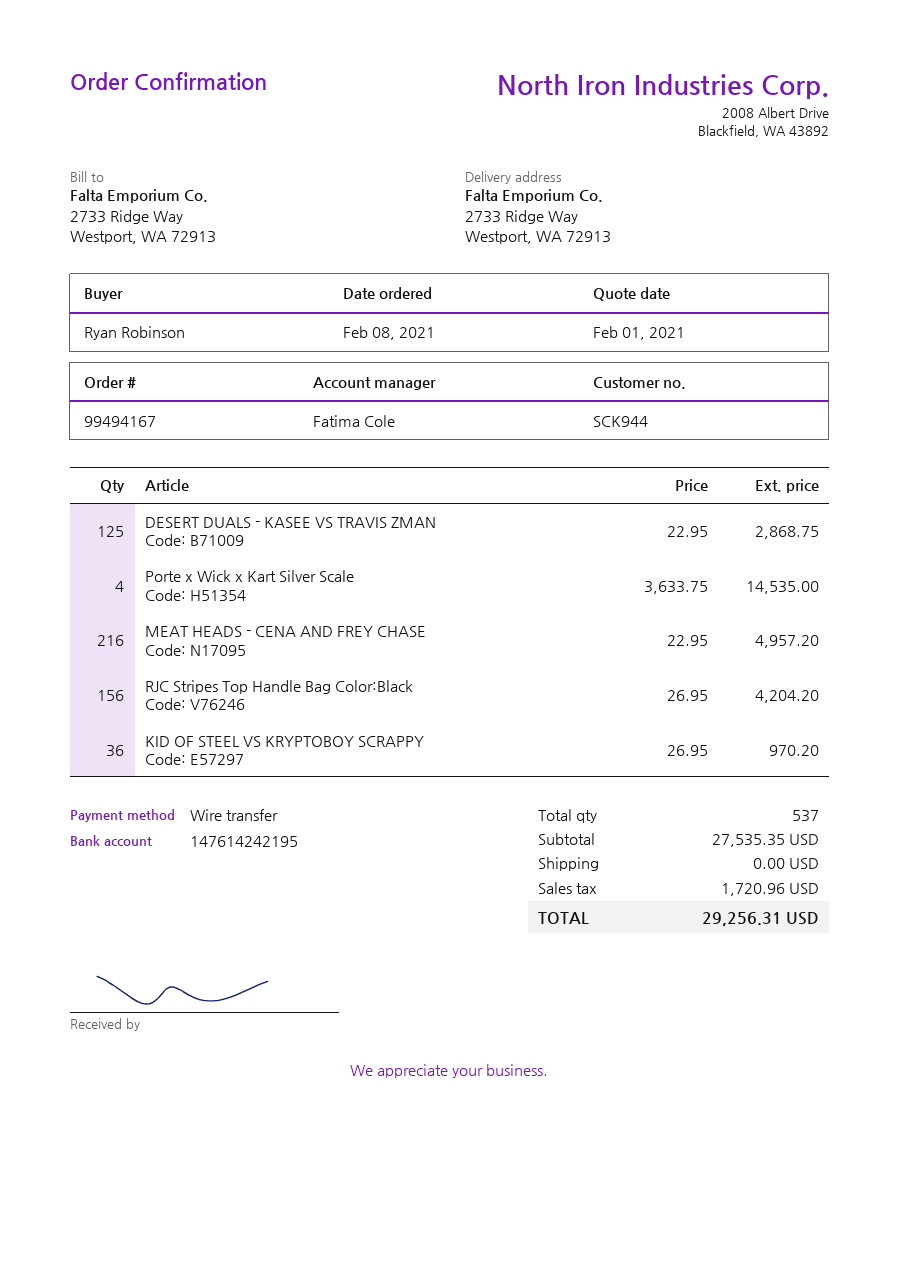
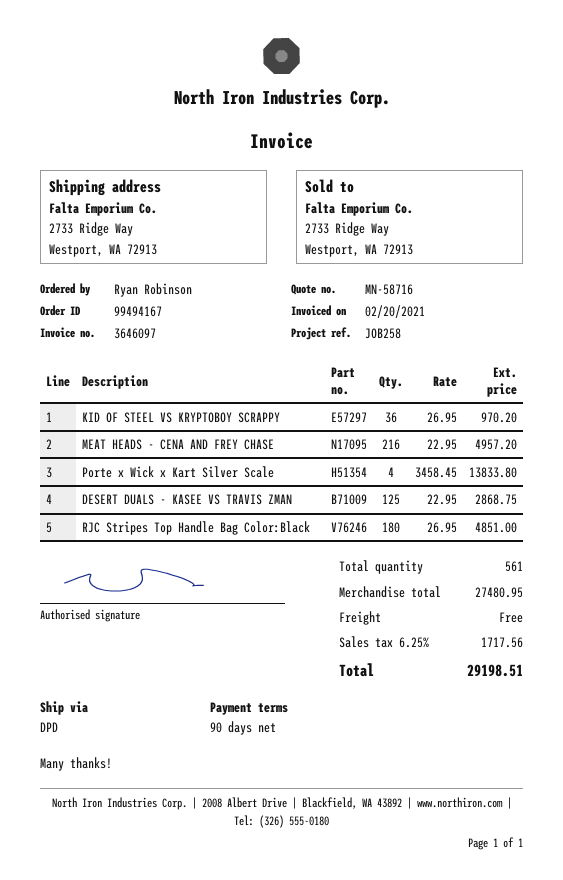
Porte x Wick x Kart Silver Scale: 4 x 3633.75 = 14535.00 -> 4 x 3458.45 = 13833.80
RJC Stripes Top Handle Bag Color:Black: 156 x 26.95 = 4204.20 -> 180 x 26.95 = 4851.00
total quantity: 537 -> 561
subtotal: 27535.35 -> 27480.95
tax: 1720.96 -> 1717.56
total: 29256.31 -> 29198.51

